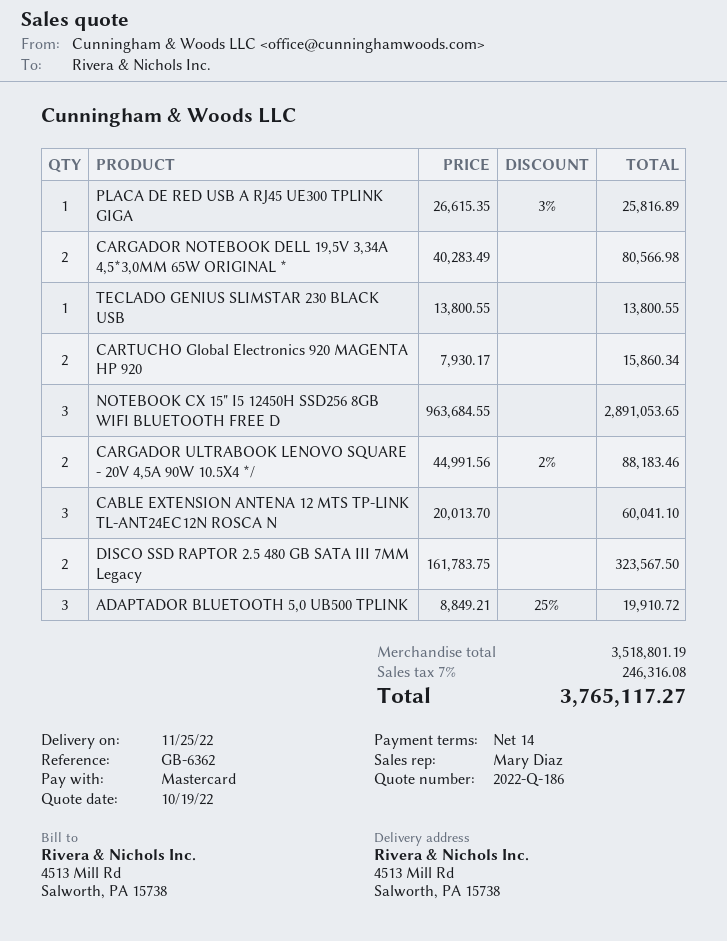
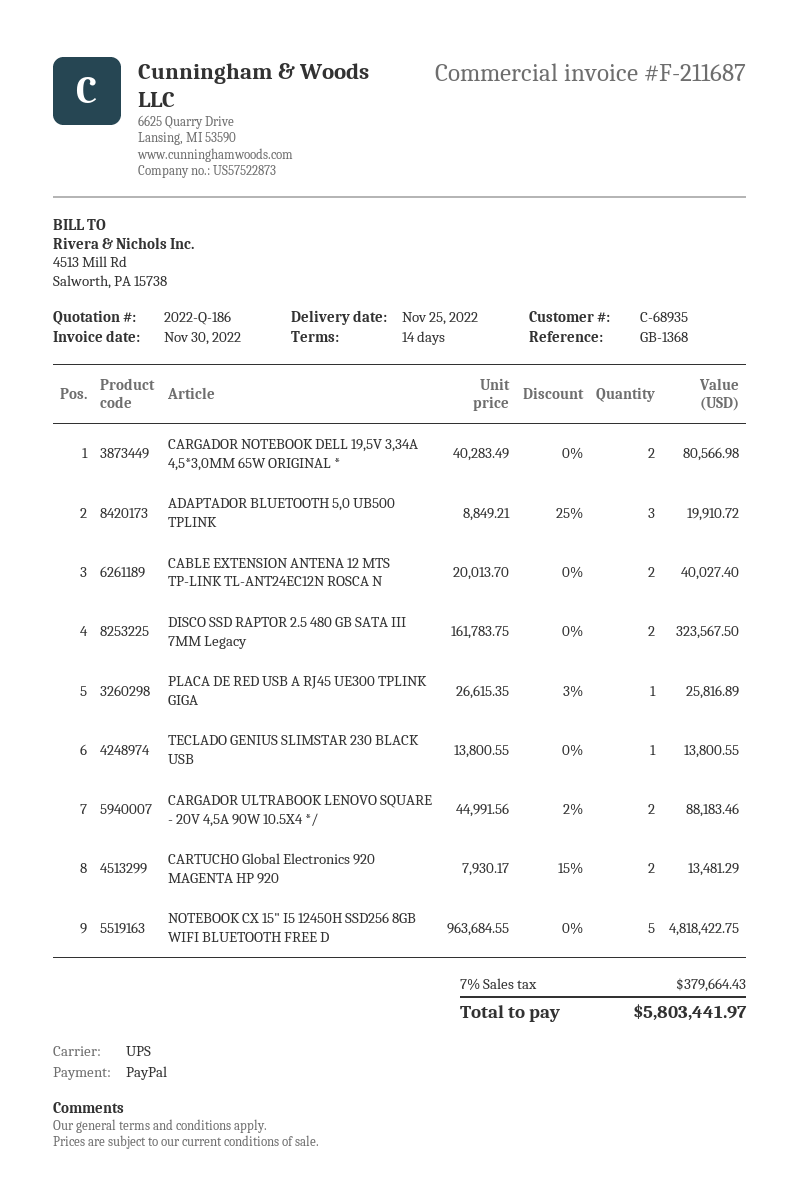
reference: GB-6362 -> GB-1368
payment method: Mastercard -> PayPal
CARTUCHO Global Electronics 920 MAGENTA HP 920: 2 x 7930.17 = 15860.34 -> 2 x 7930.17 - 15% = 13481.29
NOTEBOOK CX 15" I5 12450H SSD256 8GB WIFI BLUETOOTH FREE D: 3 x 963684.55 = 2891053.65 -> 5 x 963684.55 = 4818422.75
CABLE EXTENSION ANTENA 12 MTS TP-LINK TL-ANT24EC12N ROSCA N: 3 x 20013.70 = 60041.10 -> 2 x 20013.70 = 40027.40
tax: 7% = 246316.08 -> 7% = 379664.43
total: 3765117.27 -> 5803441.97

